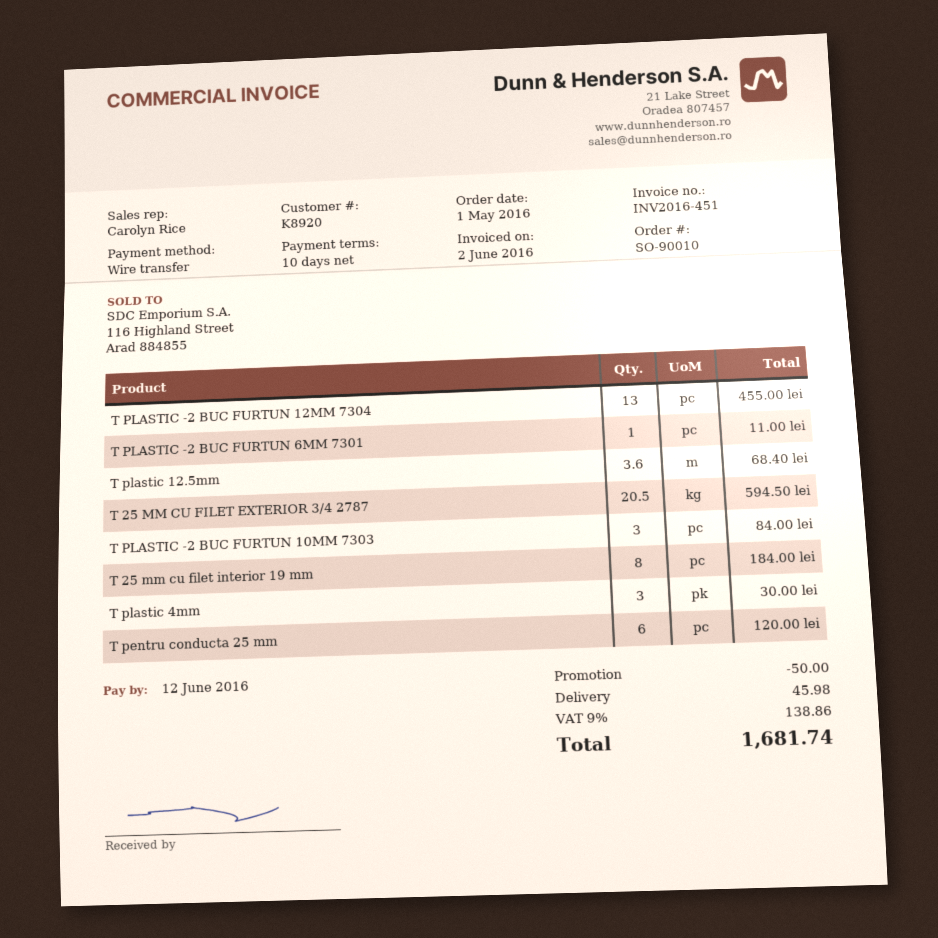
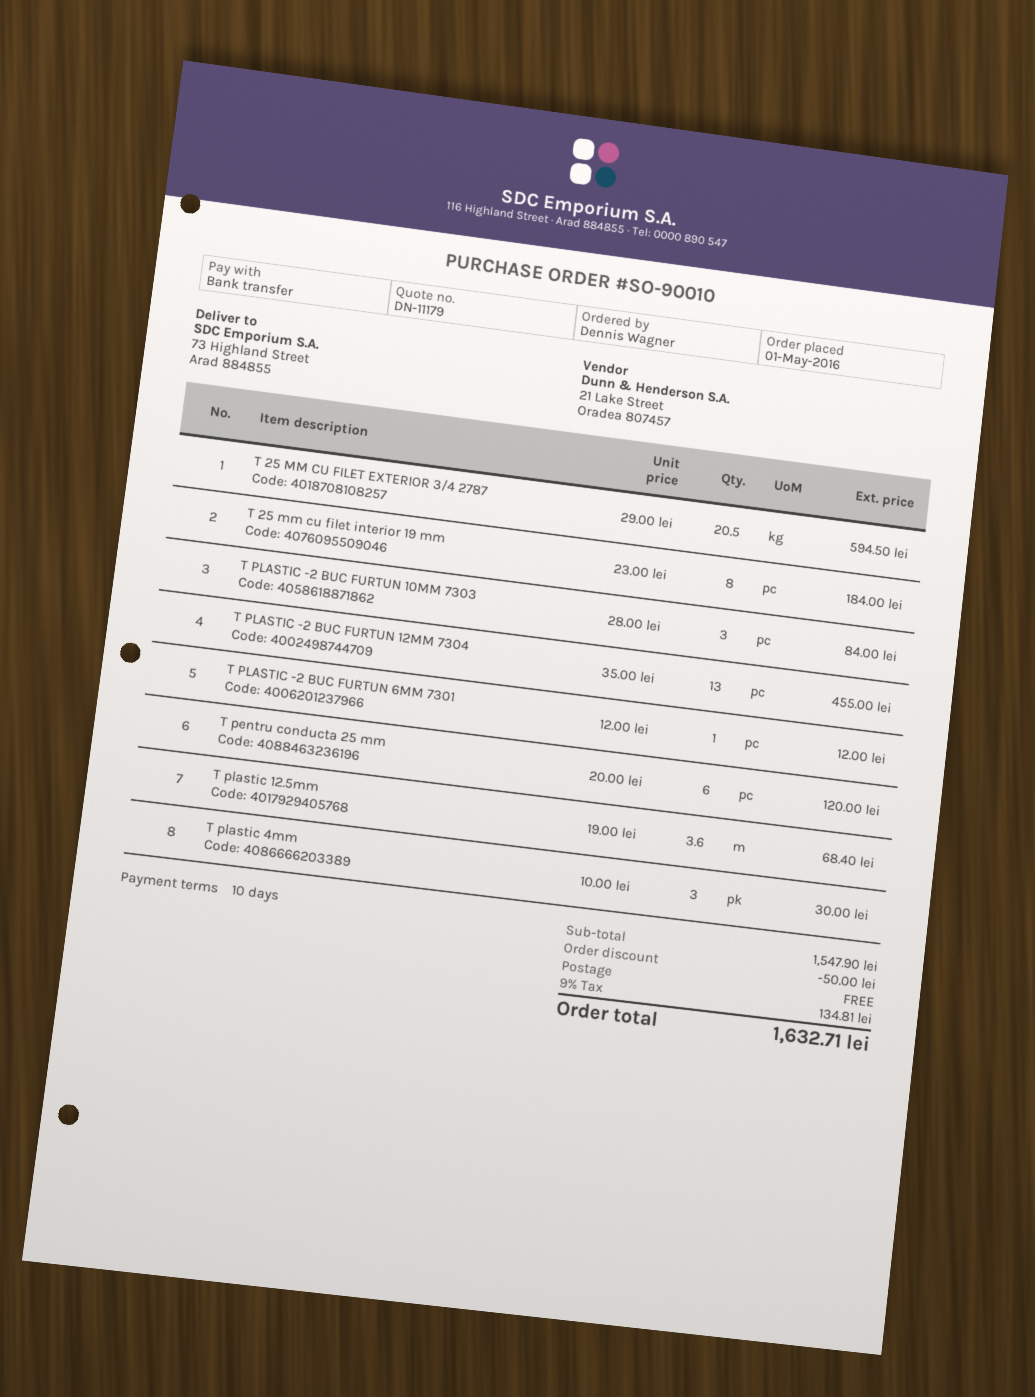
T PLASTIC -2 BUC FURTUN 6MM 7301: 1 for 11.00 -> 1 for 12.00
shipping: 45.98 -> 0.00
tax: 9% = 138.86 -> 9% = 134.81
total: 1681.74 -> 1632.71

